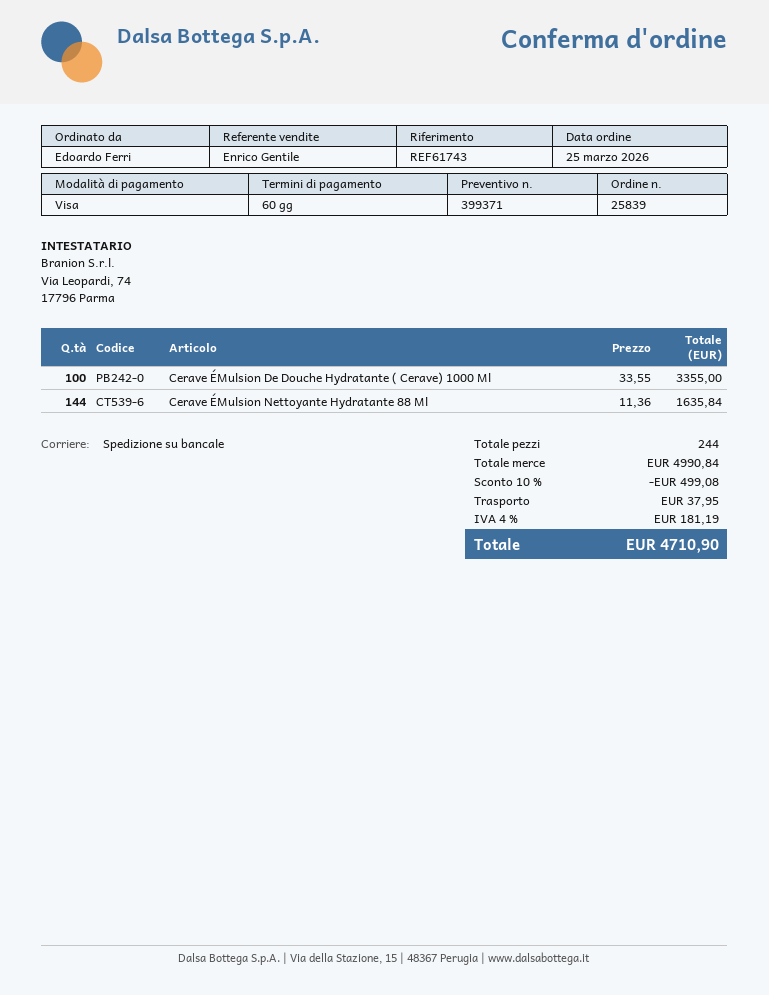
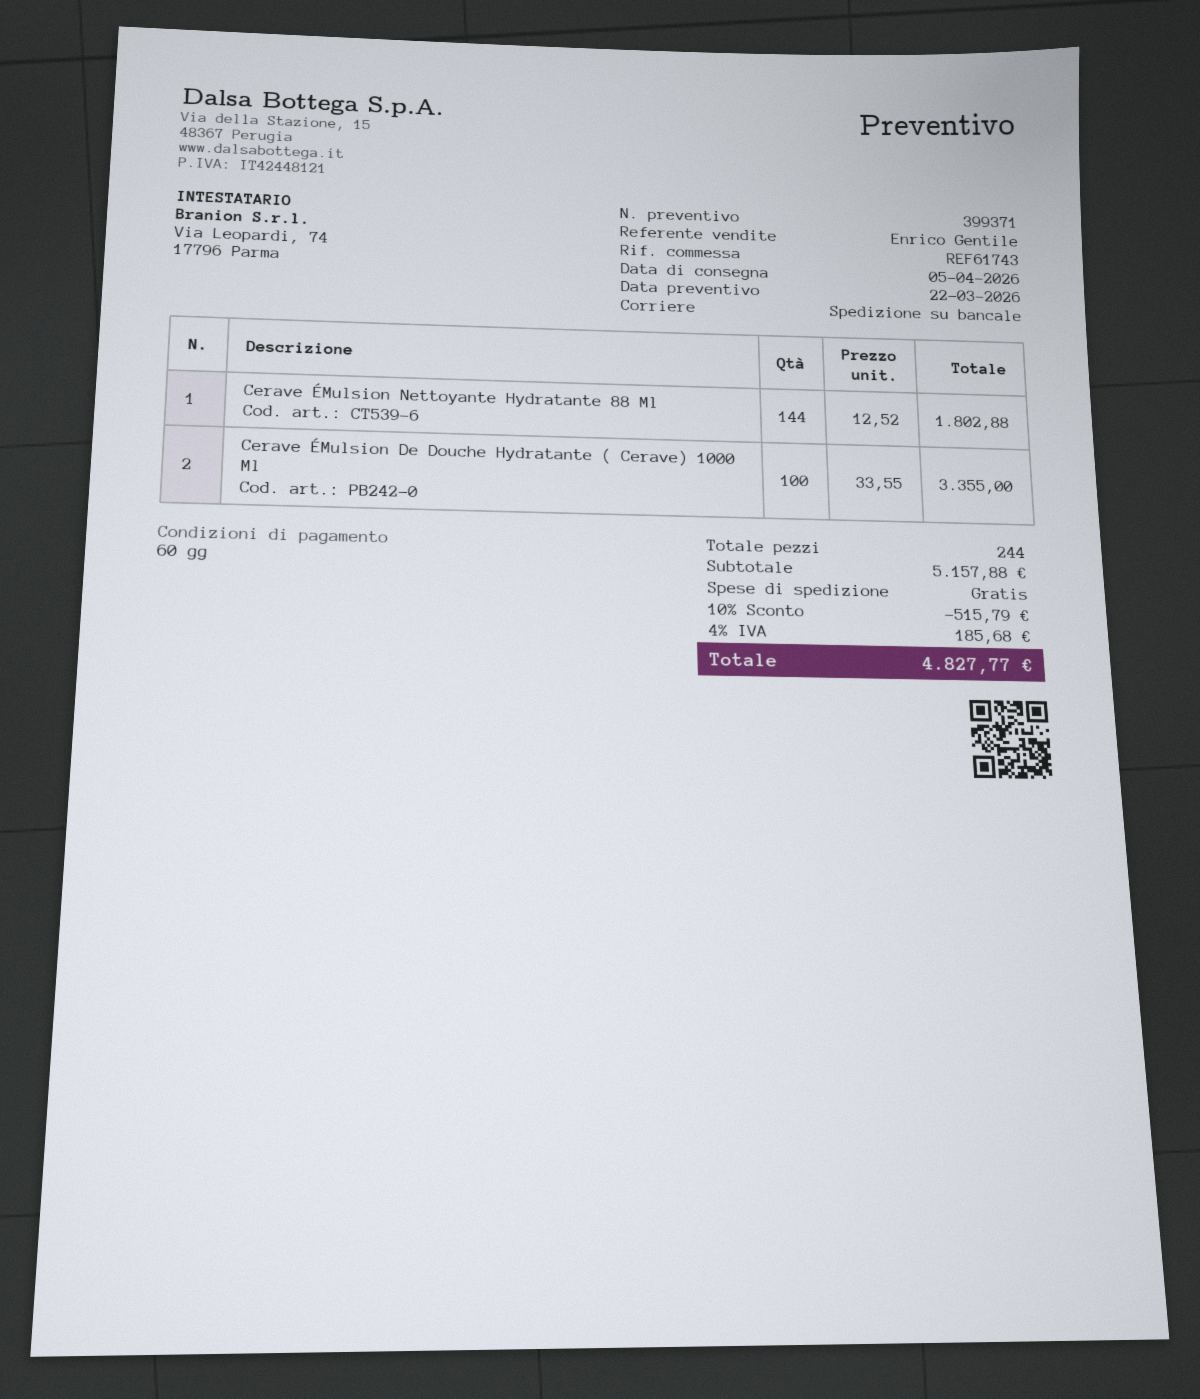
Cerave ÉMulsion Nettoyante Hydratante 88 Ml: 144 x 11.36 = 1635.84 -> 144 x 12.52 = 1802.88
subtotal: 4990.84 -> 5157.88
discount: 10% = 499.08 -> 10% = 515.79
shipping: 37.95 -> 0.00
tax: 4% = 181.19 -> 4% = 185.68
total: 4710.90 -> 4827.77

